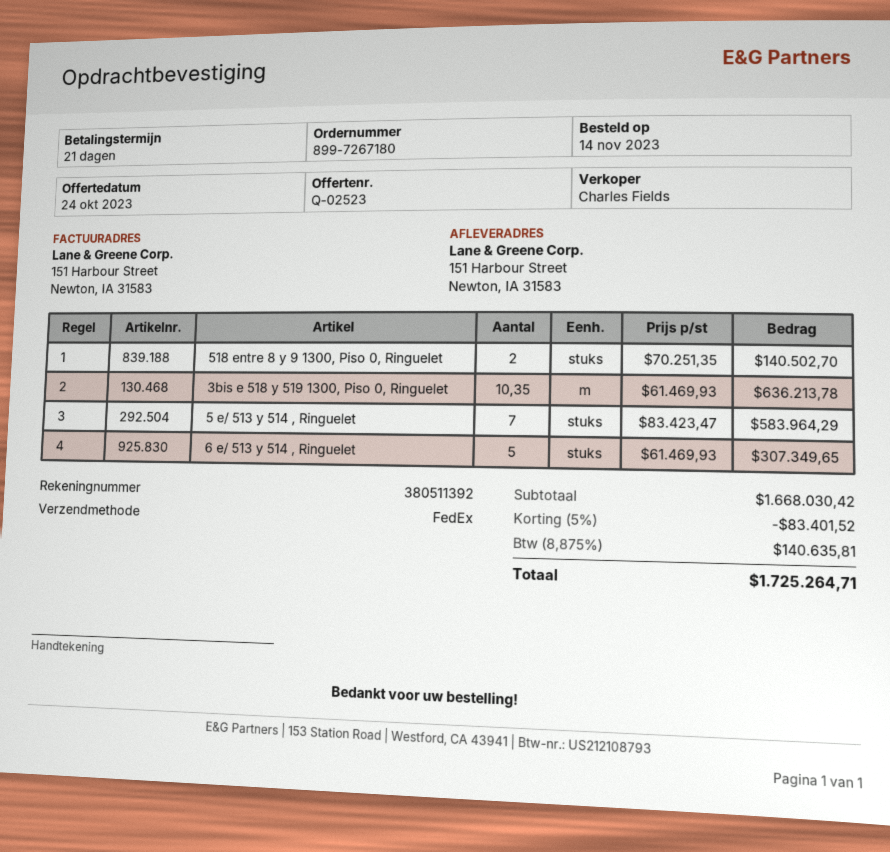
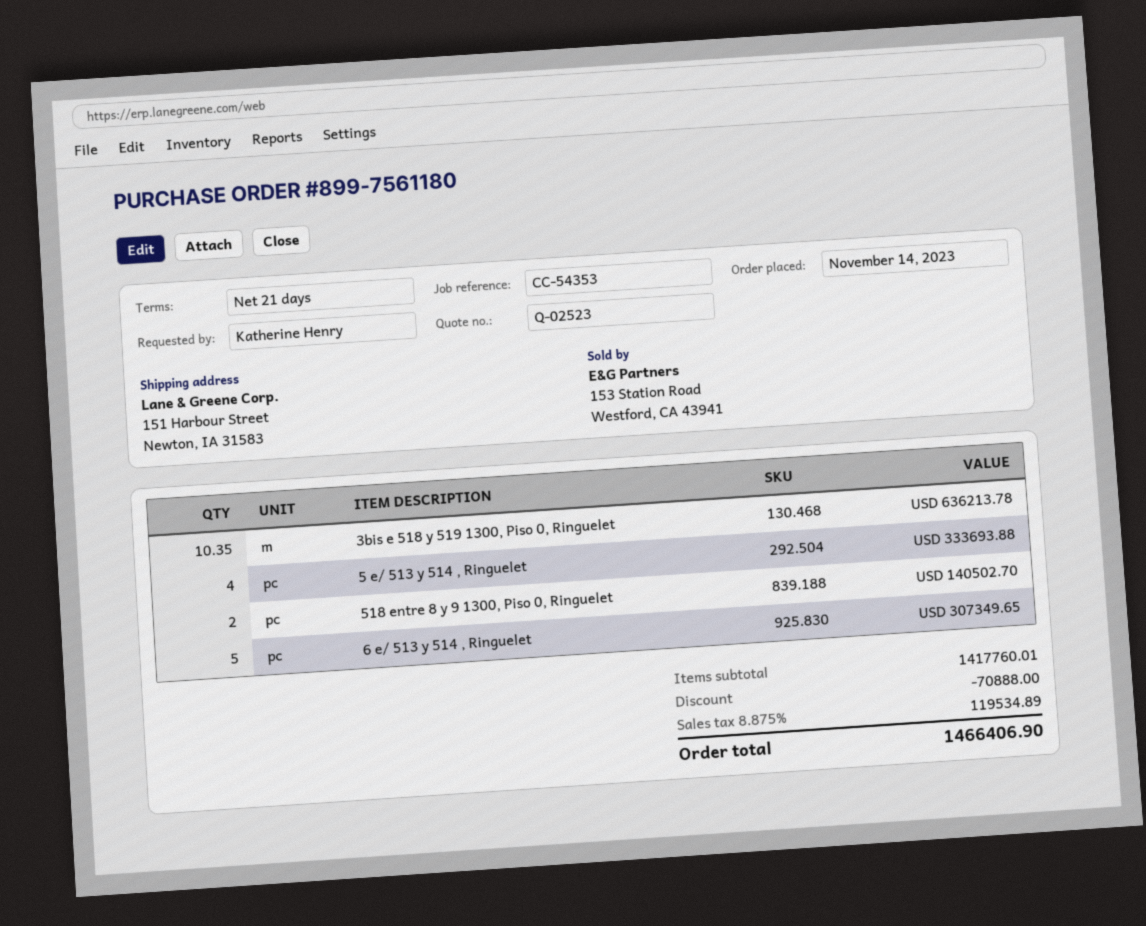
order number: 899-7267180 -> 899-7561180
5 e/ 513 y 514 , Ringuelet: 7 for 583964.29 -> 4 for 333693.88
subtotal: 1668030.42 -> 1417760.01
discount: 83401.52 -> 70888.00
tax: 8.875% = 140635.81 -> 8.875% = 119534.89
total: 1725264.71 -> 1466406.90

